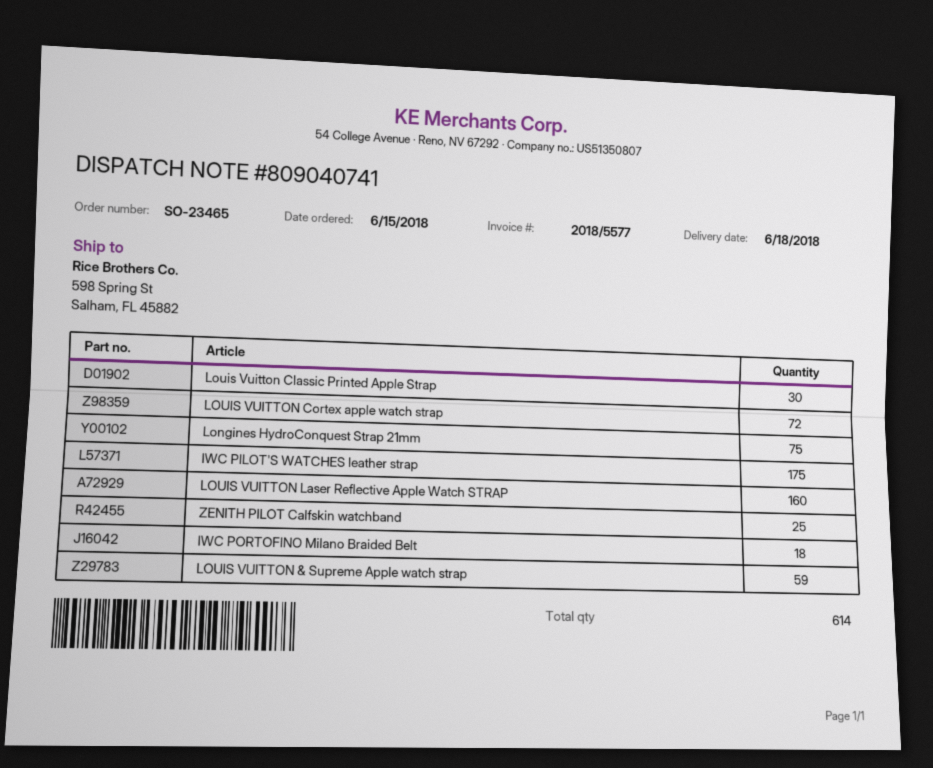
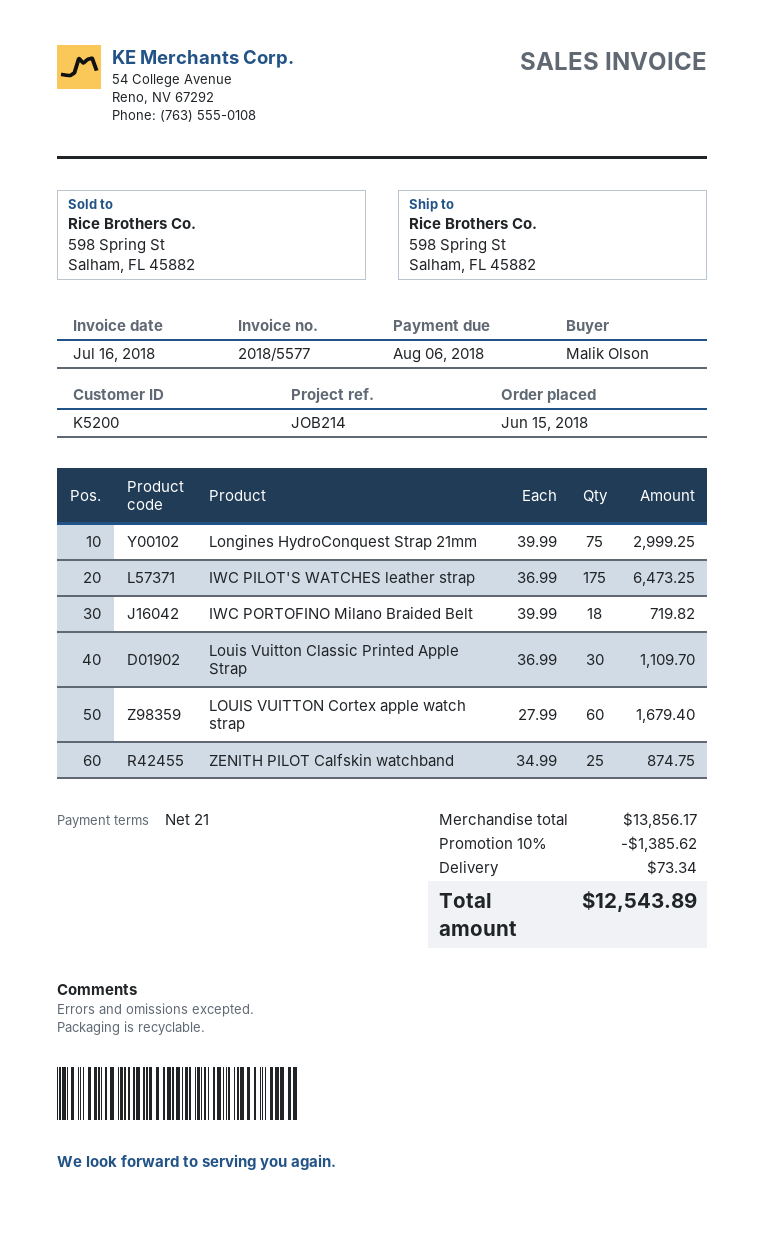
LOUIS VUITTON Cortex apple watch strap: 72 -> 60
LOUIS VUITTON Laser Reflective Apple Watch STRAP: 160 -> none
LOUIS VUITTON & Supreme Apple watch strap: 59 -> none

